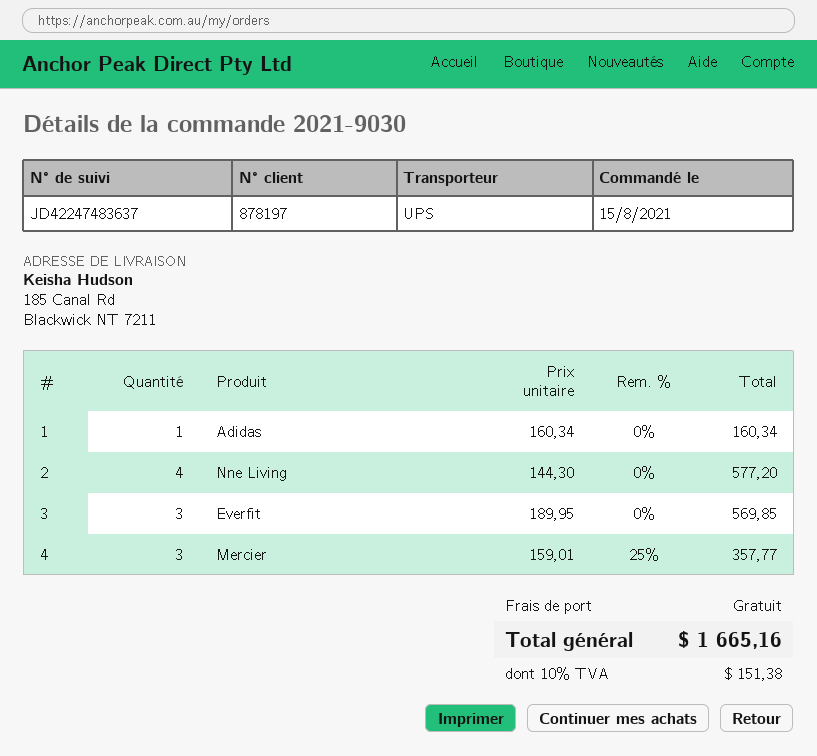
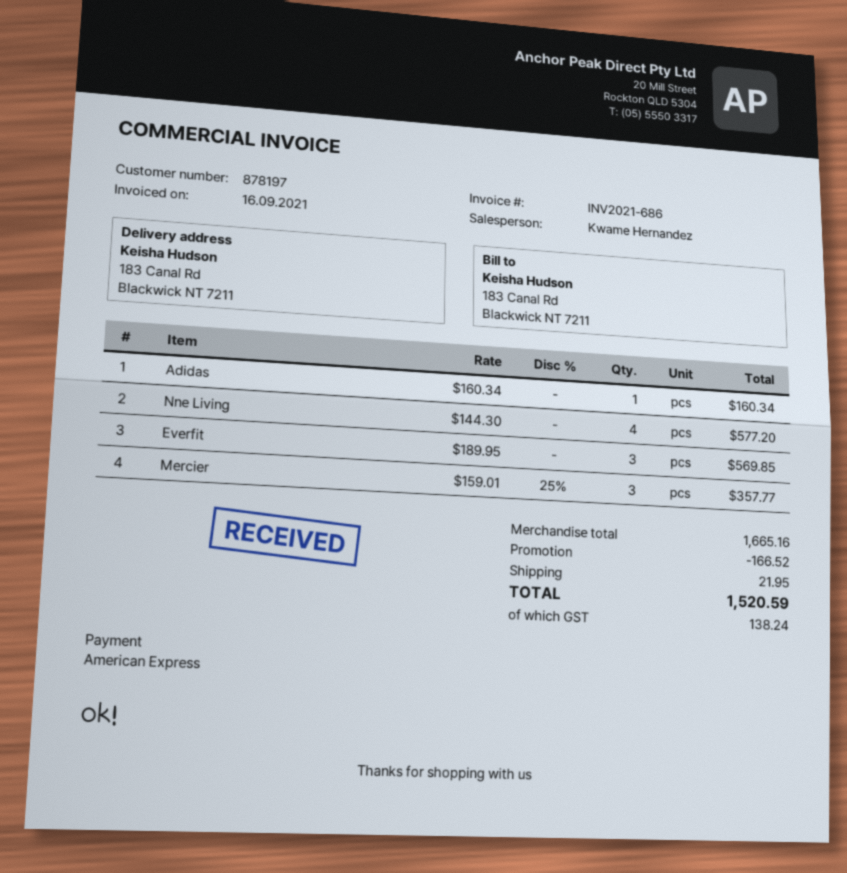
ship to: 185 Canal Rd, Blackwick NT 7211 -> 183 Canal Rd, Blackwick NT 7211
discount: none -> 166.52
shipping: 0.00 -> 21.95
tax: 151.38 -> 138.24
total: 1665.16 -> 1520.59

